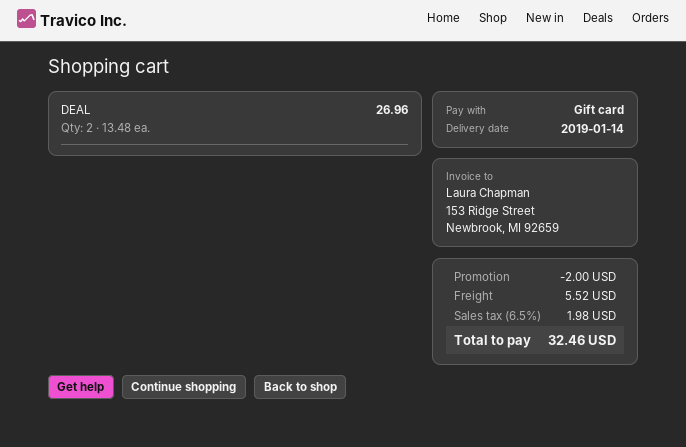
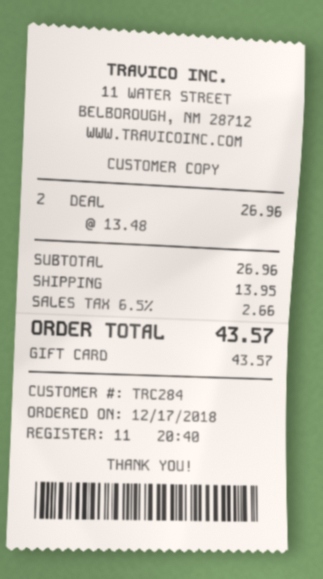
discount: 2.00 -> none
shipping: 5.52 -> 13.95
tax: 6.5% = 1.98 -> 6.5% = 2.66
total: 32.46 -> 43.57

